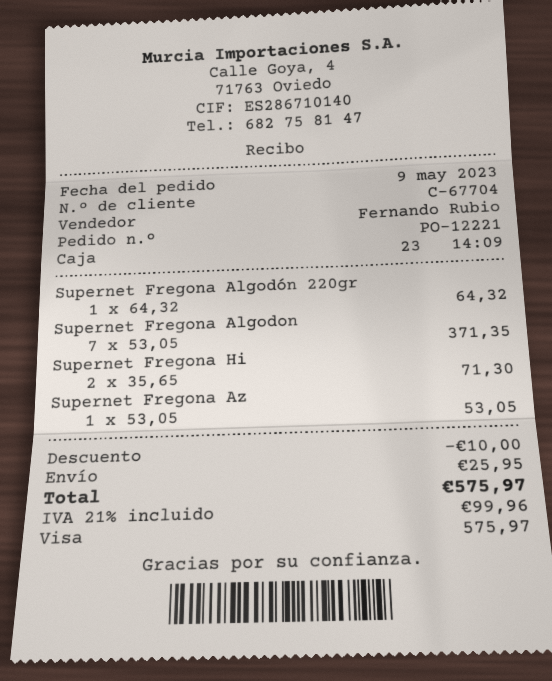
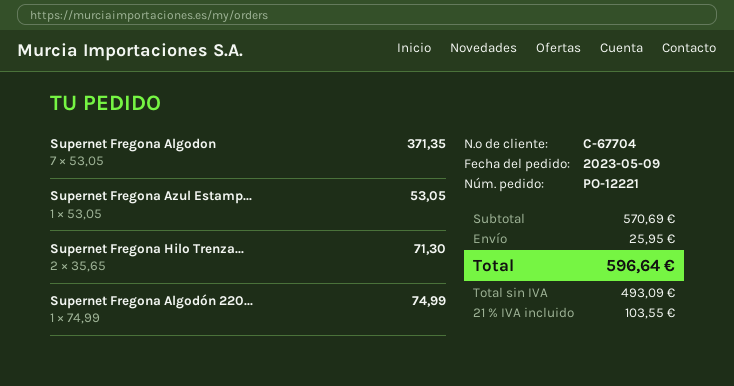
Supernet Fregona Algodón 220gr: 1 x 64.32 = 64.32 -> 1 x 74.99 = 74.99
discount: 10.00 -> none
tax: 21% = 99.96 -> 21% = 103.55
total: 575.97 -> 596.64

